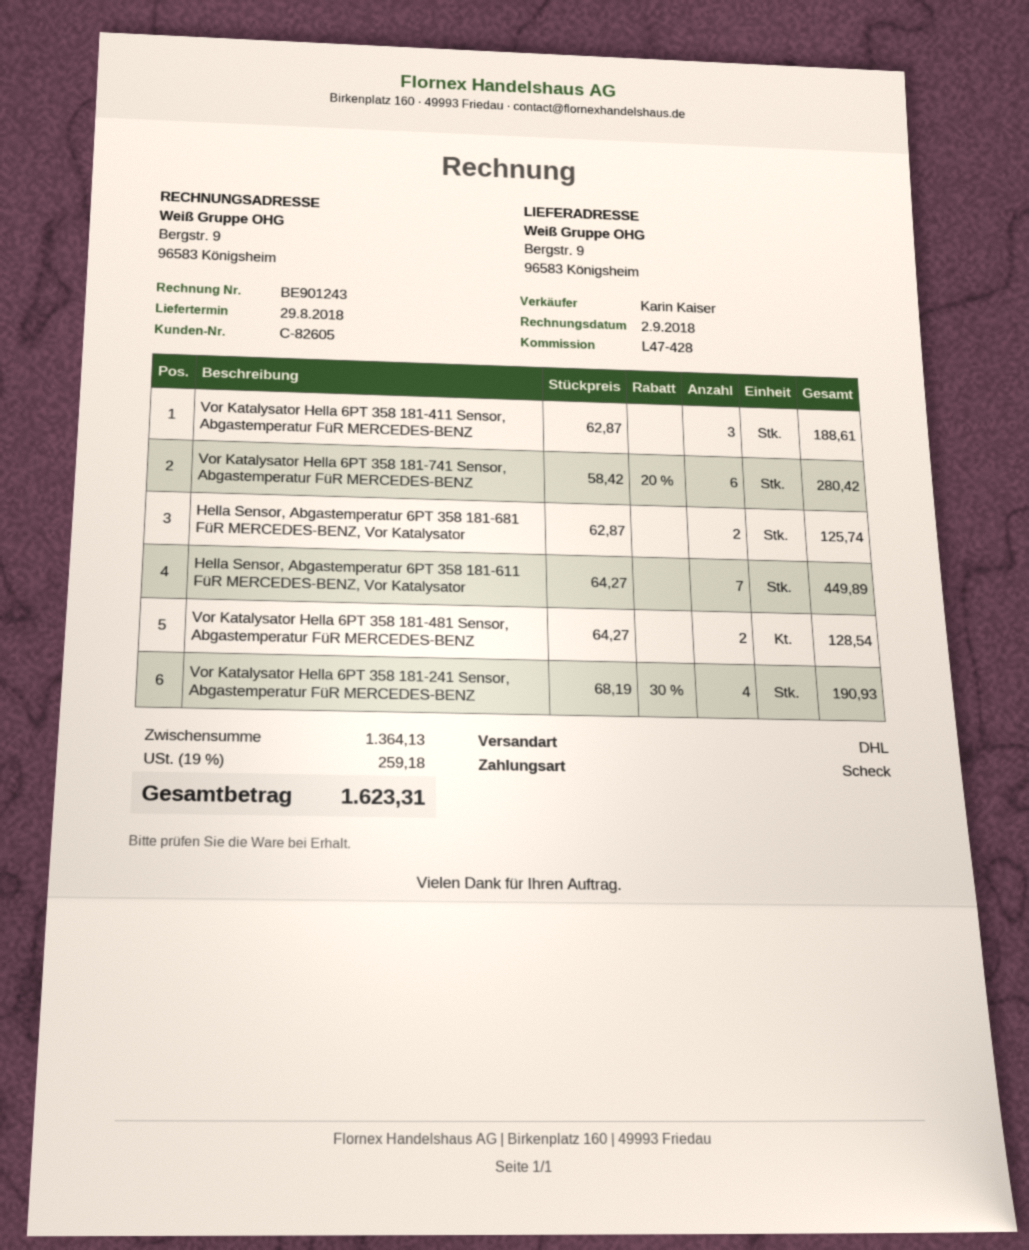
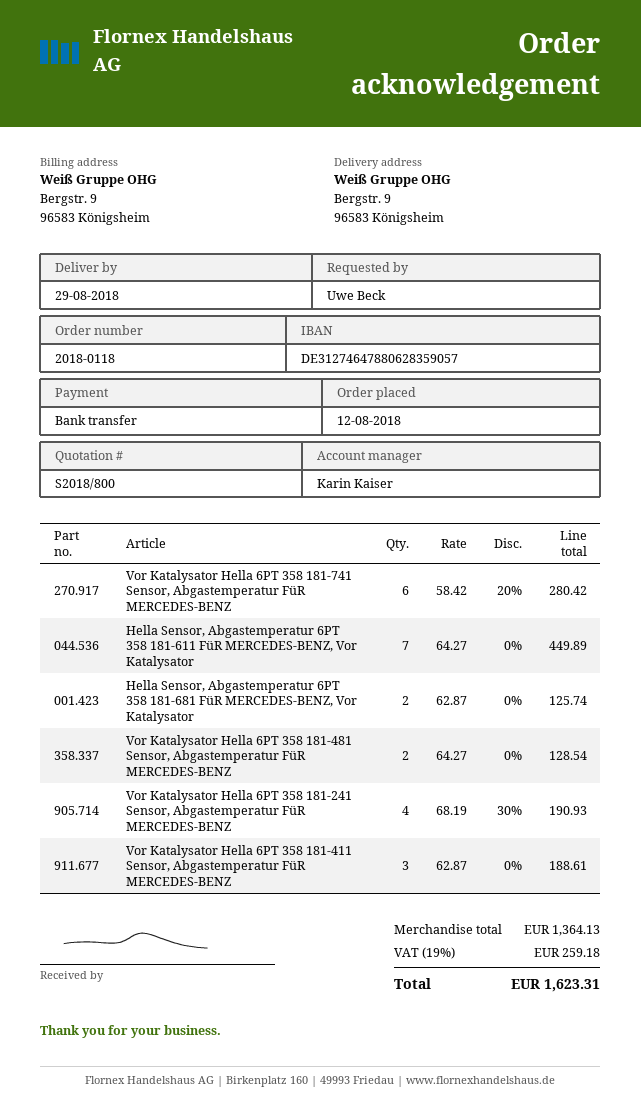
payment method: cheque -> bank transfer

